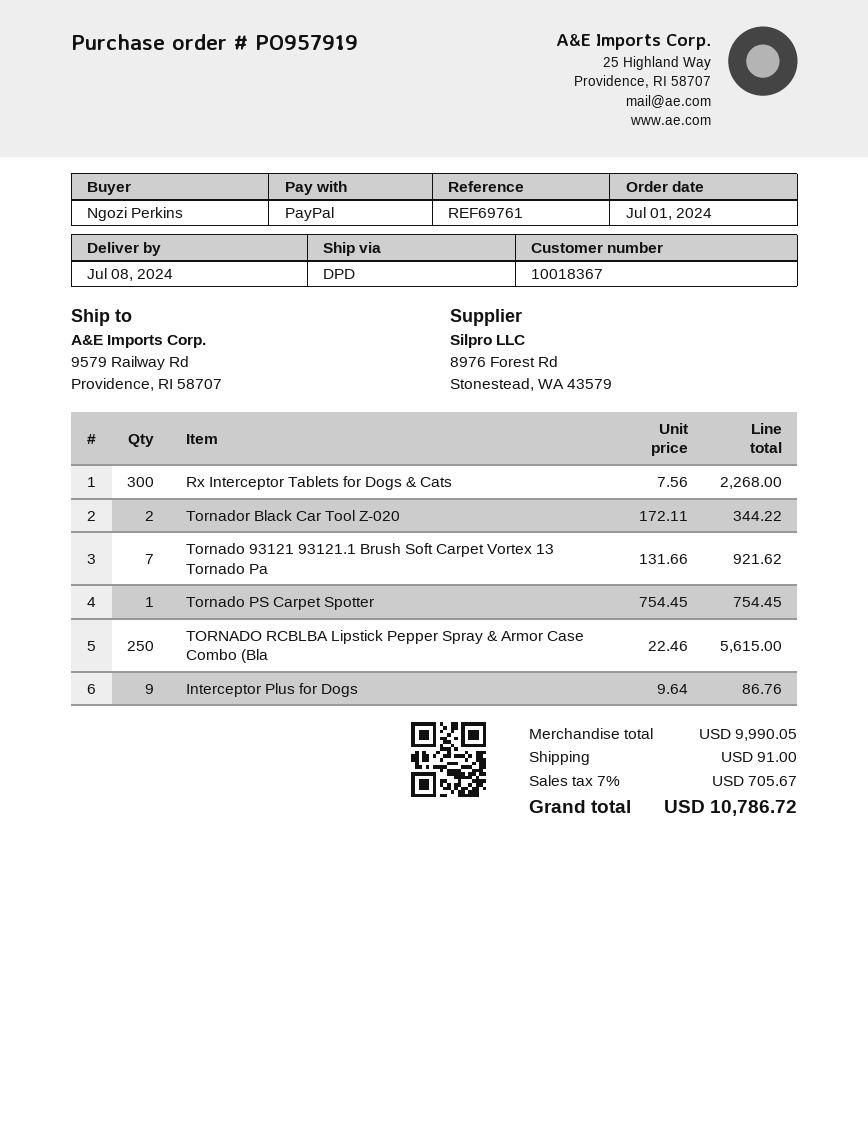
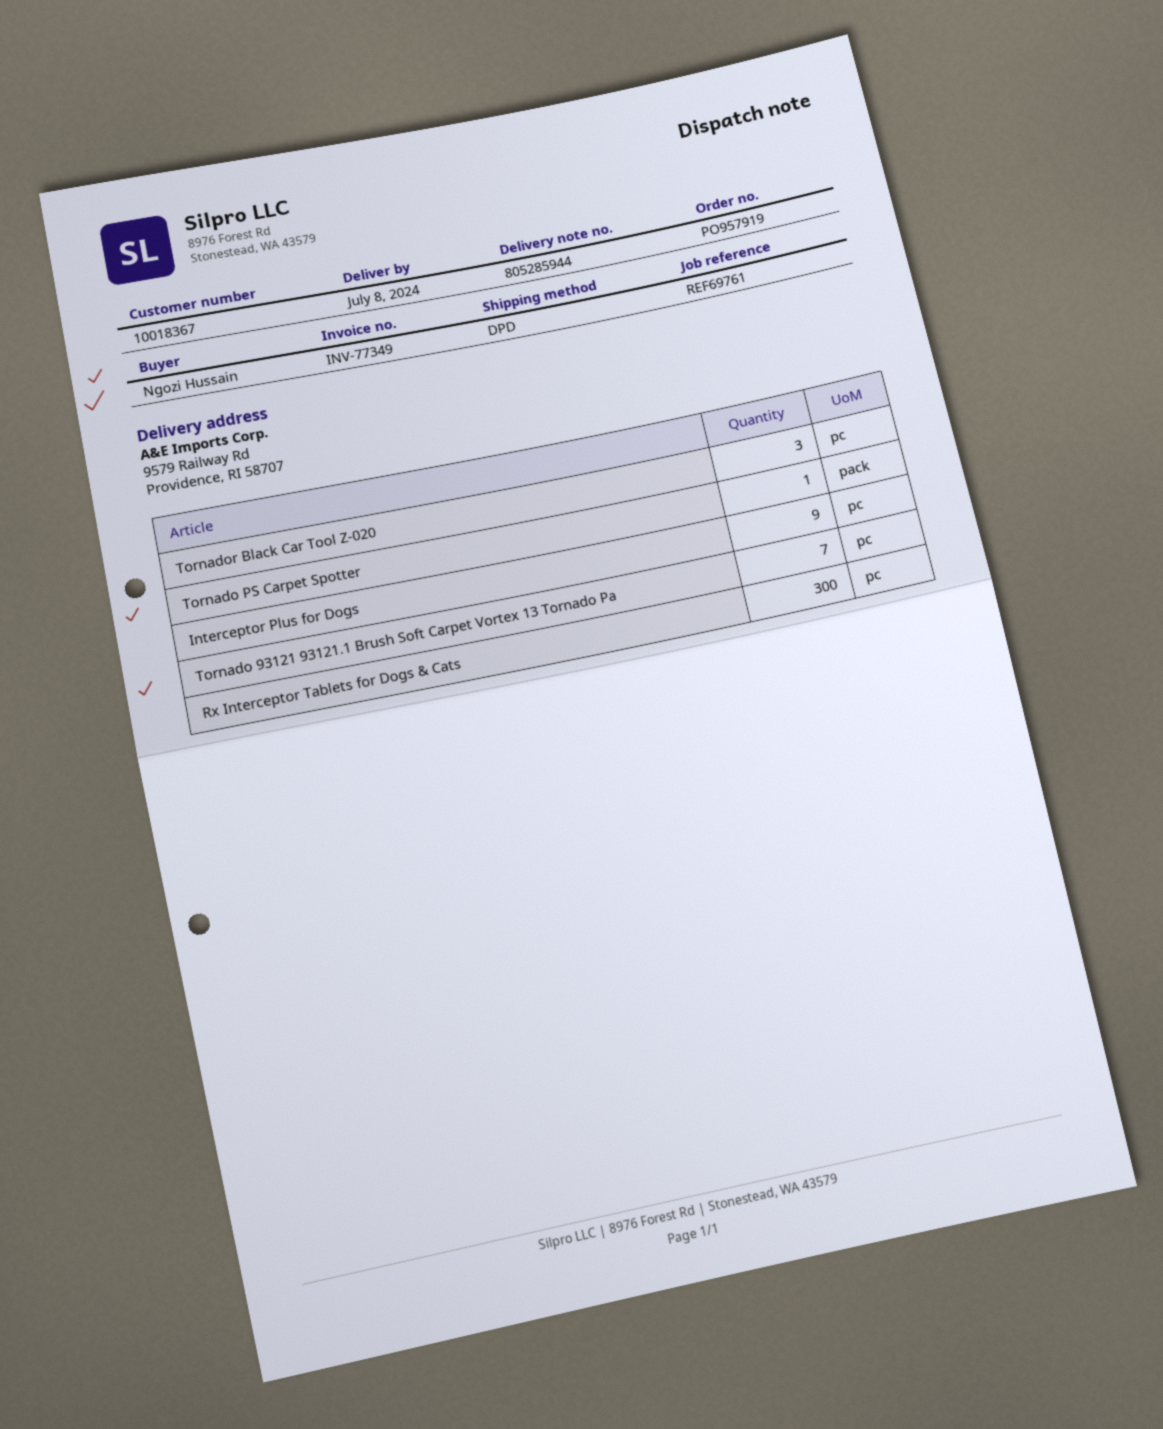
ordered by: Ngozi Perkins -> Ngozi Hussain
Tornador Black Car Tool Z-020: 2 -> 3
TORNADO RCBLBA Lipstick Pepper Spray & Armor Case Combo (Bla: 250 -> none

